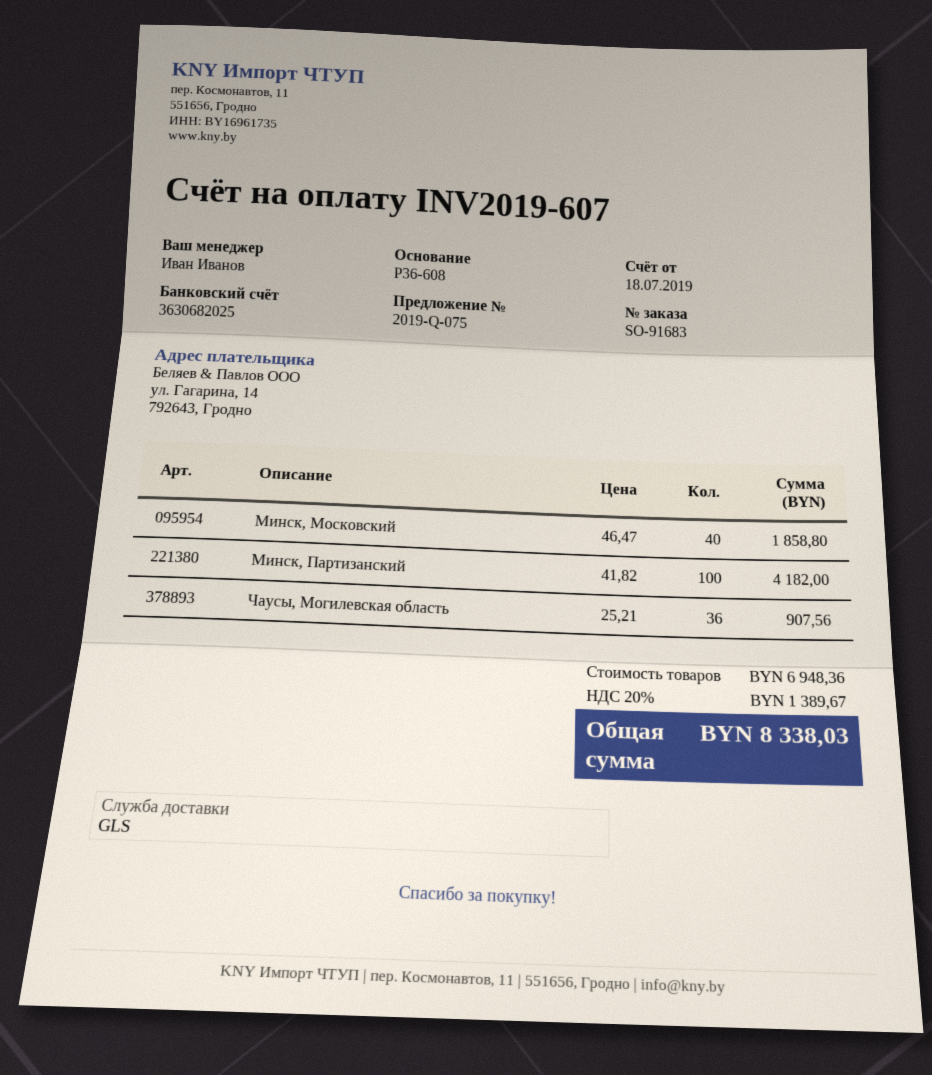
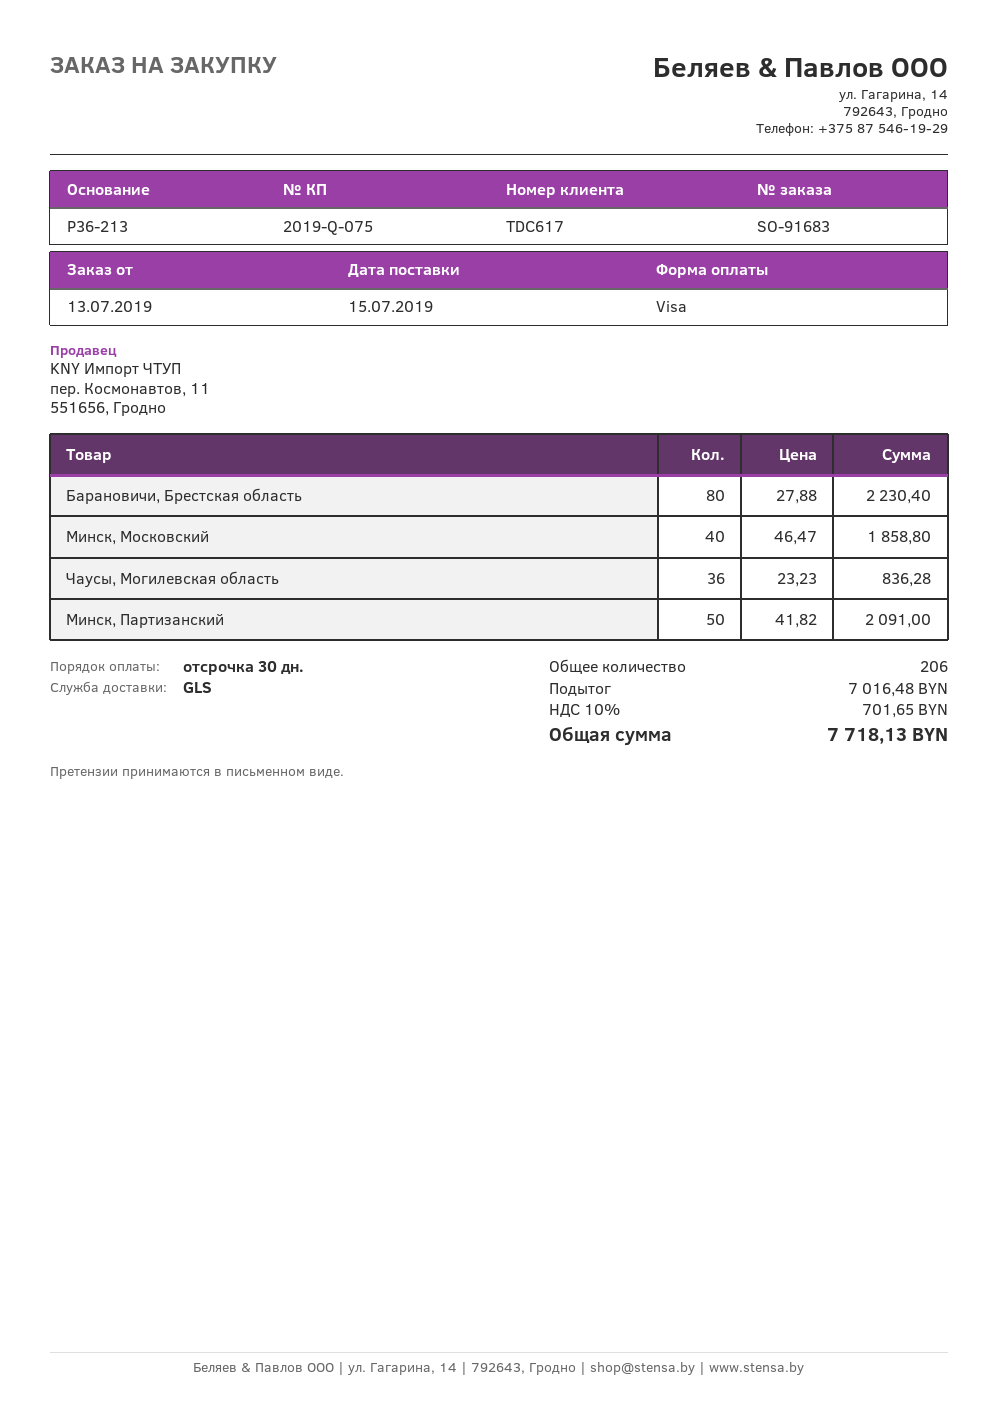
reference: P36-608 -> P36-213
Минск, Партизанский: 100 x 41.82 = 4182.00 -> 50 x 41.82 = 2091.00
Чаусы, Могилевская область: 36 x 25.21 = 907.56 -> 36 x 23.23 = 836.28
Барановичи, Брестская область: none -> 80 x 27.88 = 2230.40
subtotal: 6948.36 -> 7016.48
tax: 20% = 1389.67 -> 10% = 701.65
total: 8338.03 -> 7718.13

